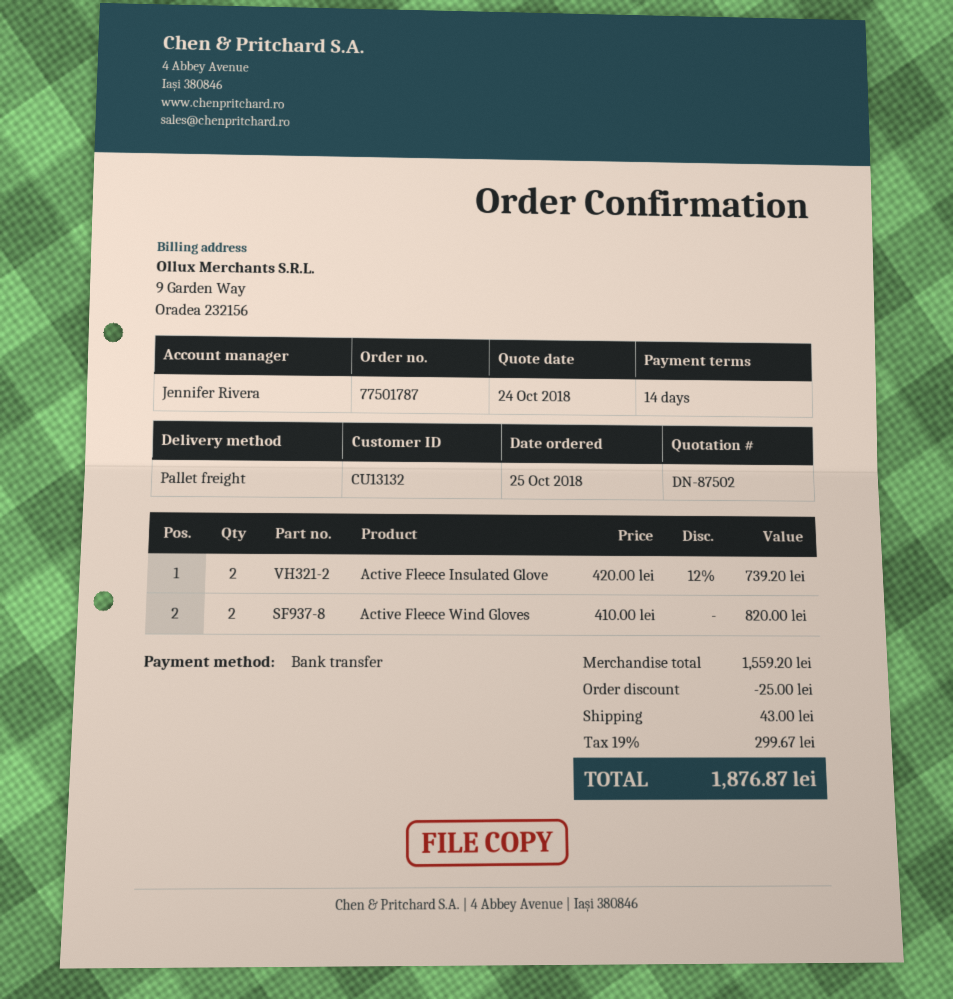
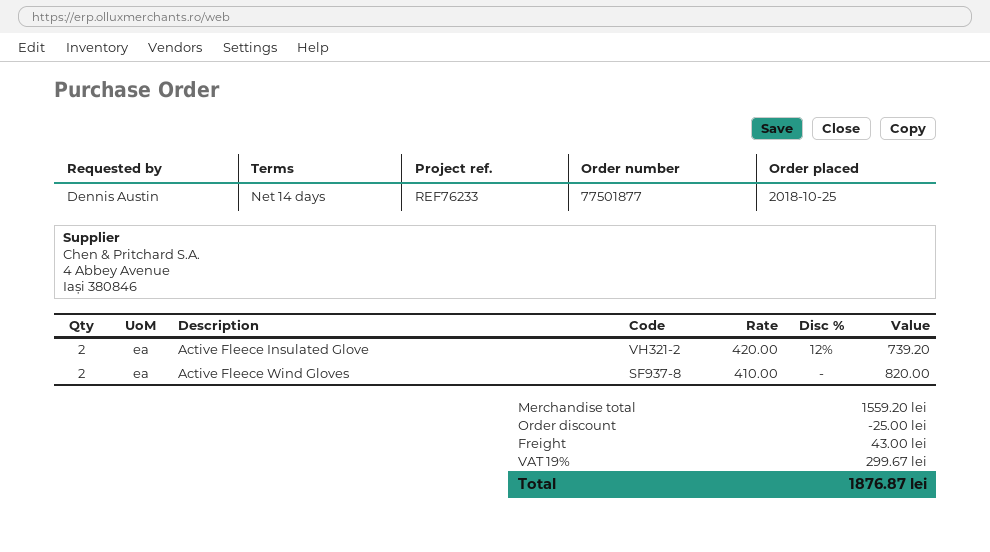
order number: 77501787 -> 77501877

